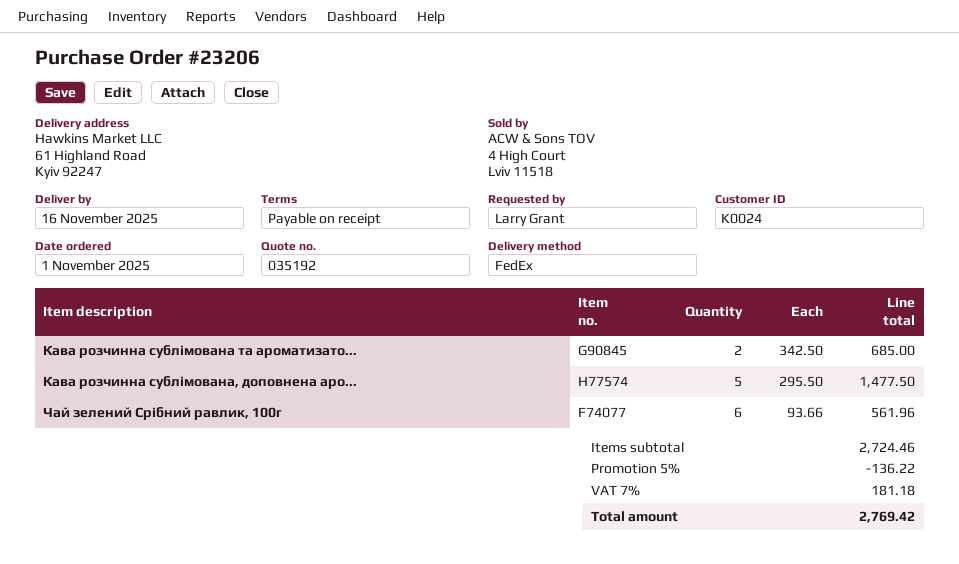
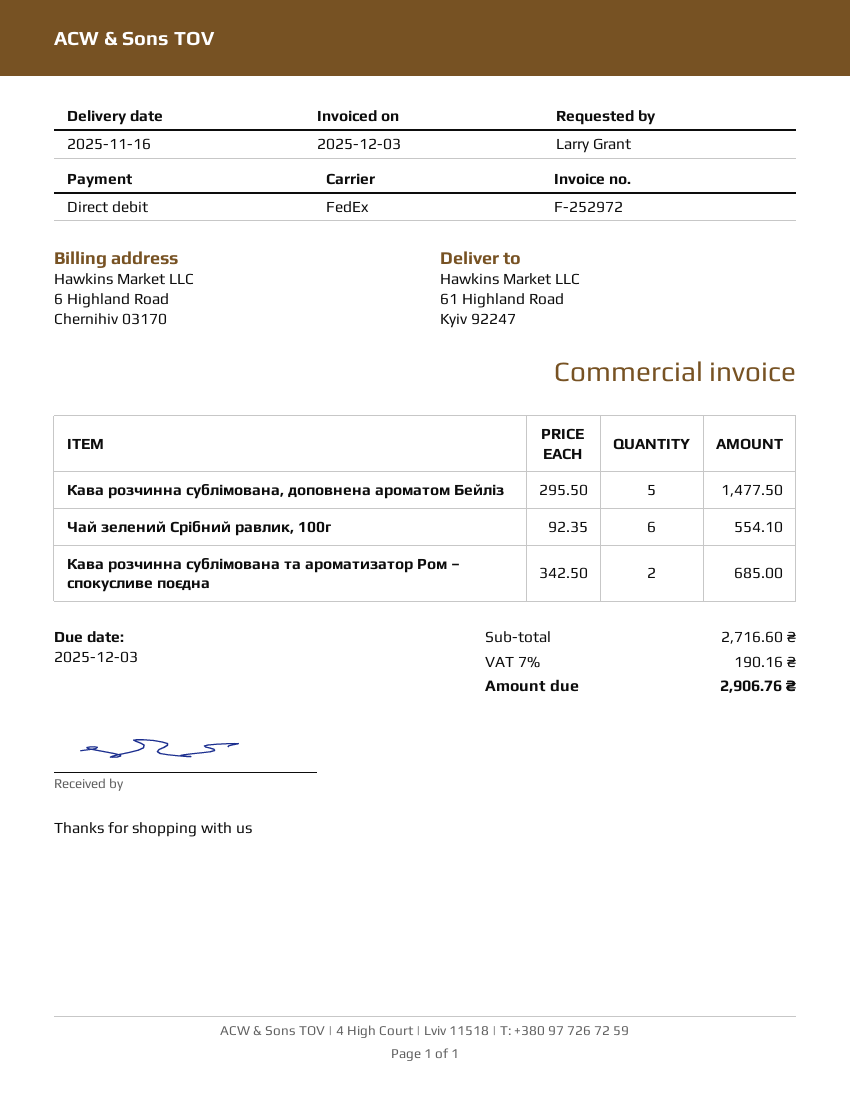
Чай зелений Срібний равлик, 100г: 6 x 93.66 = 561.96 -> 6 x 92.35 = 554.10
subtotal: 2724.46 -> 2716.60
discount: 5% = 136.22 -> none
tax: 7% = 181.18 -> 7% = 190.16
total: 2769.42 -> 2906.76

